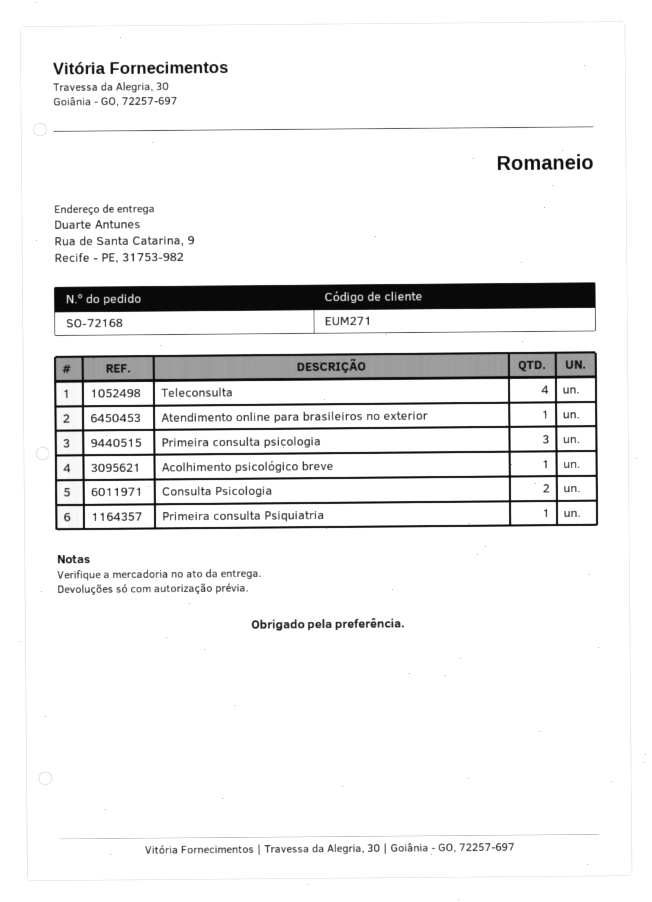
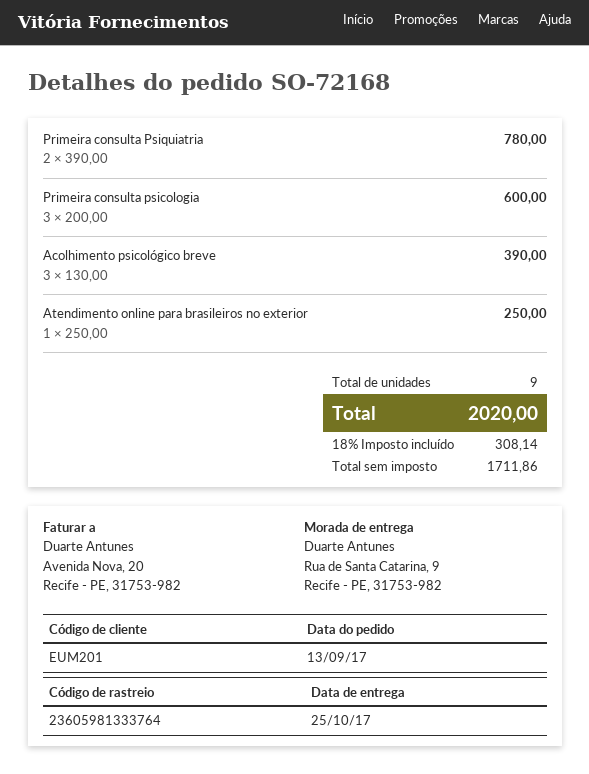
customer number: EUM271 -> EUM201
Teleconsulta: 4 -> none
Acolhimento psicológico breve: 1 -> 3
Consulta Psicologia: 2 -> none
Primeira consulta Psiquiatria: 1 -> 2

